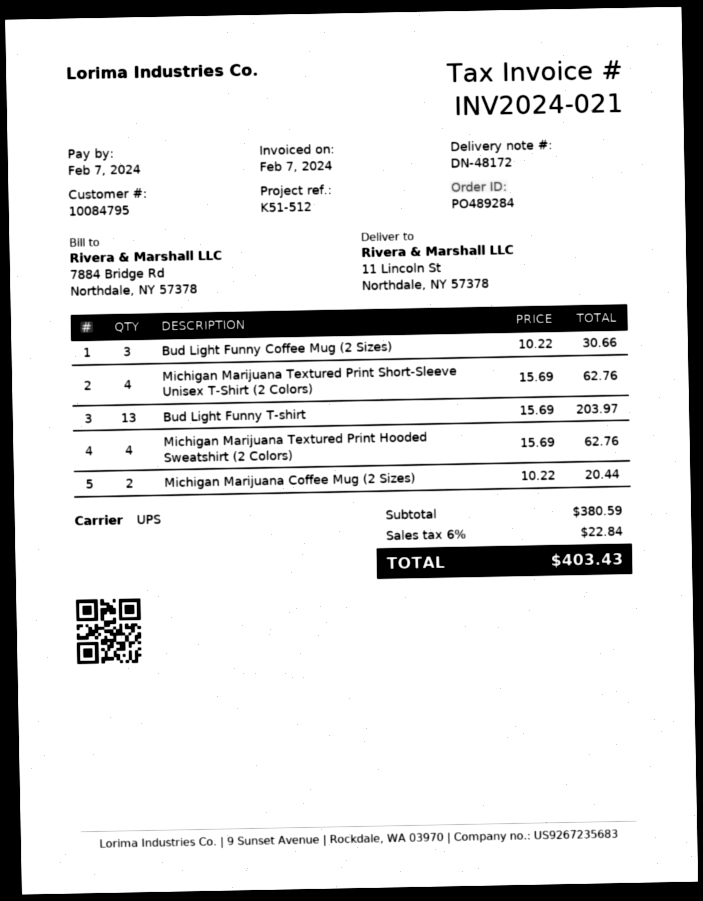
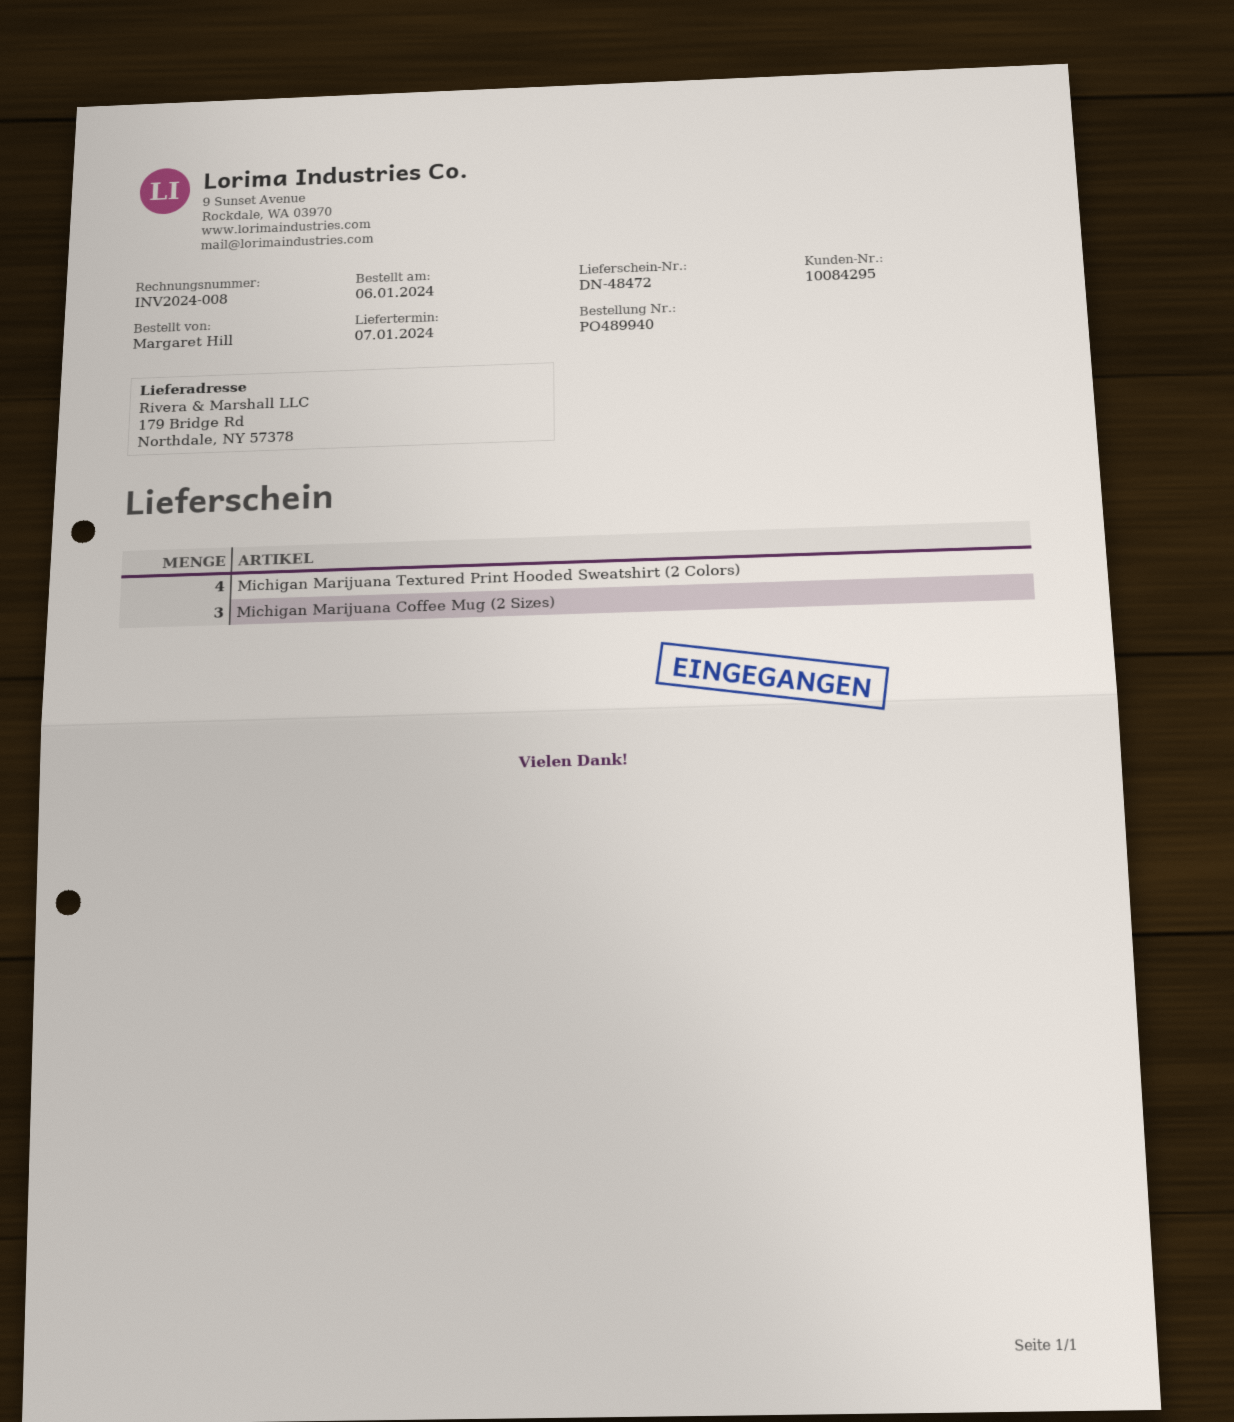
order number: PO489284 -> PO489940
delivery note number: DN-48172 -> DN-48472
invoice number: INV2024-021 -> INV2024-008
customer number: 10084795 -> 10084295
ship to: 11 Lincoln St, Northdale, NY 57378 -> 179 Bridge Rd, Northdale, NY 57378
Bud Light Funny Coffee Mug (2 Sizes): 3 -> none
Michigan Marijuana Textured Print Short-Sleeve Unisex T-Shirt (2 Colors): 4 -> none
Bud Light Funny T-shirt: 13 -> none
Michigan Marijuana Coffee Mug (2 Sizes): 2 -> 3

